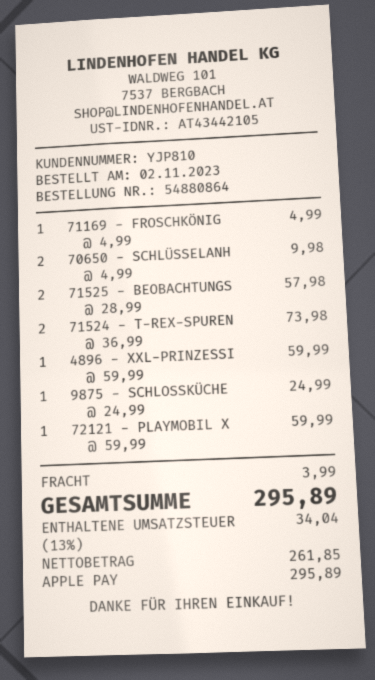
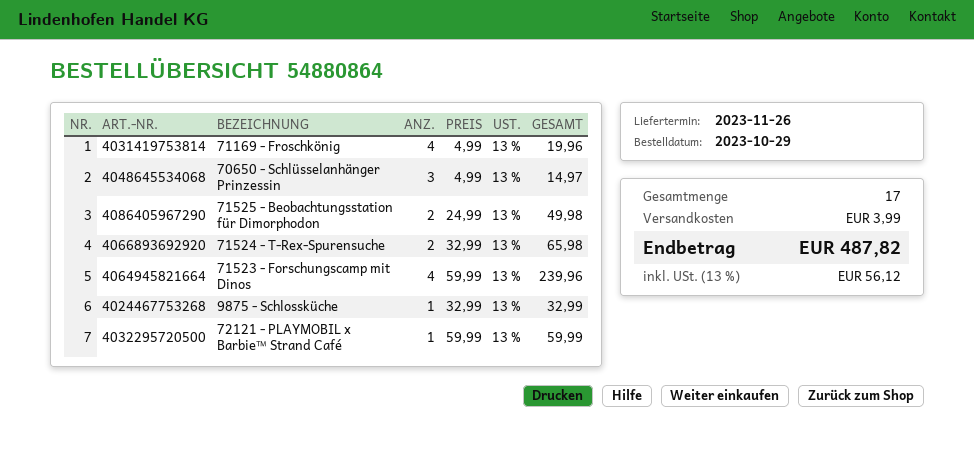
order date: 2023-11-02 -> 2023-10-29
71169 - FROSCHKÖNIG: 1 x 4.99 = 4.99 -> 4 x 4.99 = 19.96
70650 - SCHLÜSSELANH: 2 x 4.99 = 9.98 -> 3 x 4.99 = 14.97
71525 - BEOBACHTUNGS: 2 x 28.99 = 57.98 -> 2 x 24.99 = 49.98
71524 - T-REX-SPUREN: 2 x 36.99 = 73.98 -> 2 x 32.99 = 65.98
4896 - XXL-PRINZESSI: 1 x 59.99 = 59.99 -> none
9875 - SCHLOSSKÜCHE: 1 x 24.99 = 24.99 -> 1 x 32.99 = 32.99
71523 - Forschungscamp mit Dinos: none -> 4 x 59.99 = 239.96
tax: 13% = 34.04 -> 13% = 56.12
total: 295.89 -> 487.82

